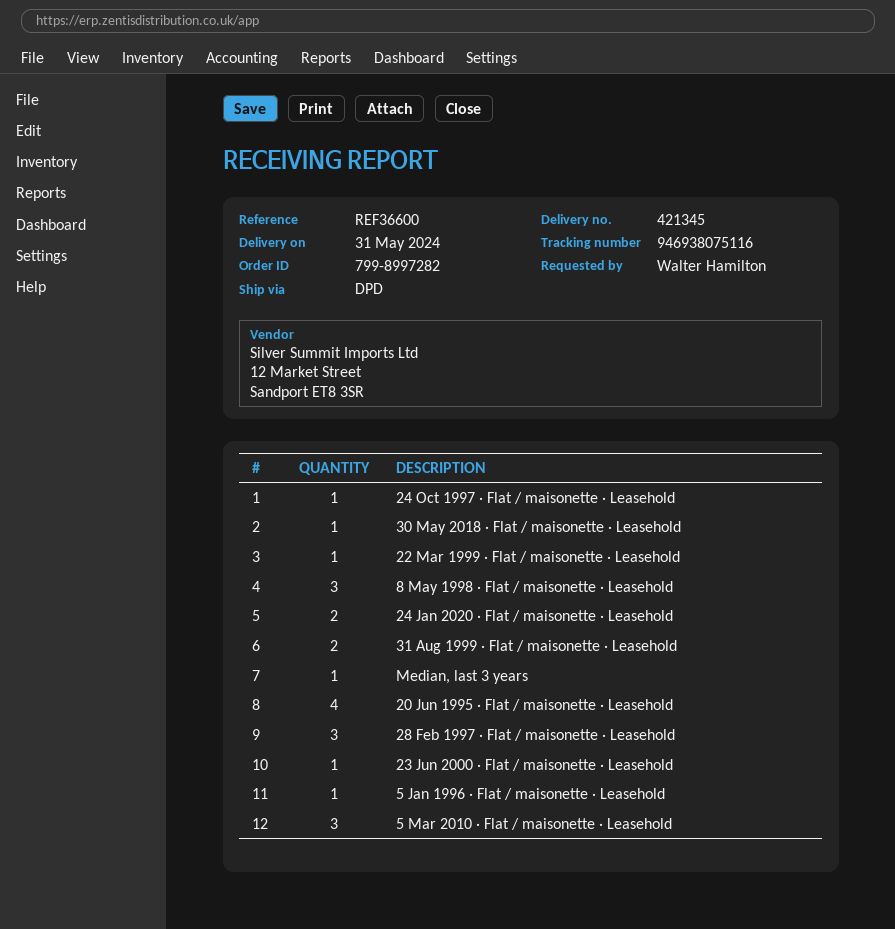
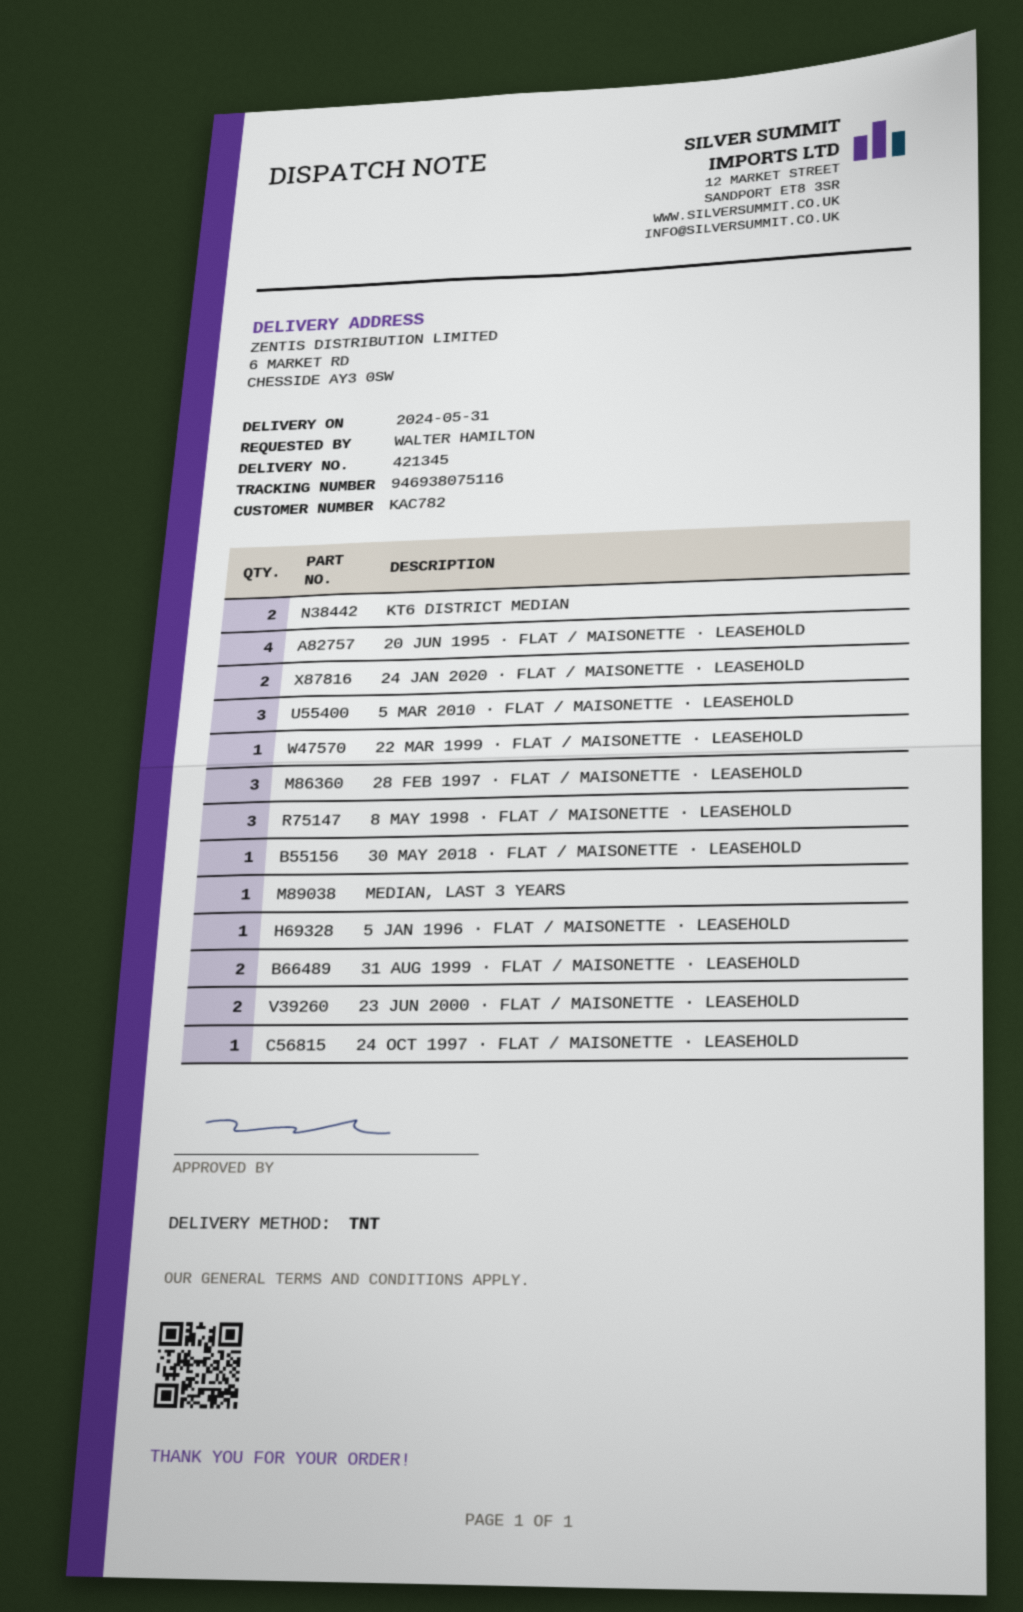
shipping method: DPD -> TNT
23 Jun 2000 · Flat / maisonette · Leasehold: 1 -> 2
KT6 DISTRICT MEDIAN: none -> 2

